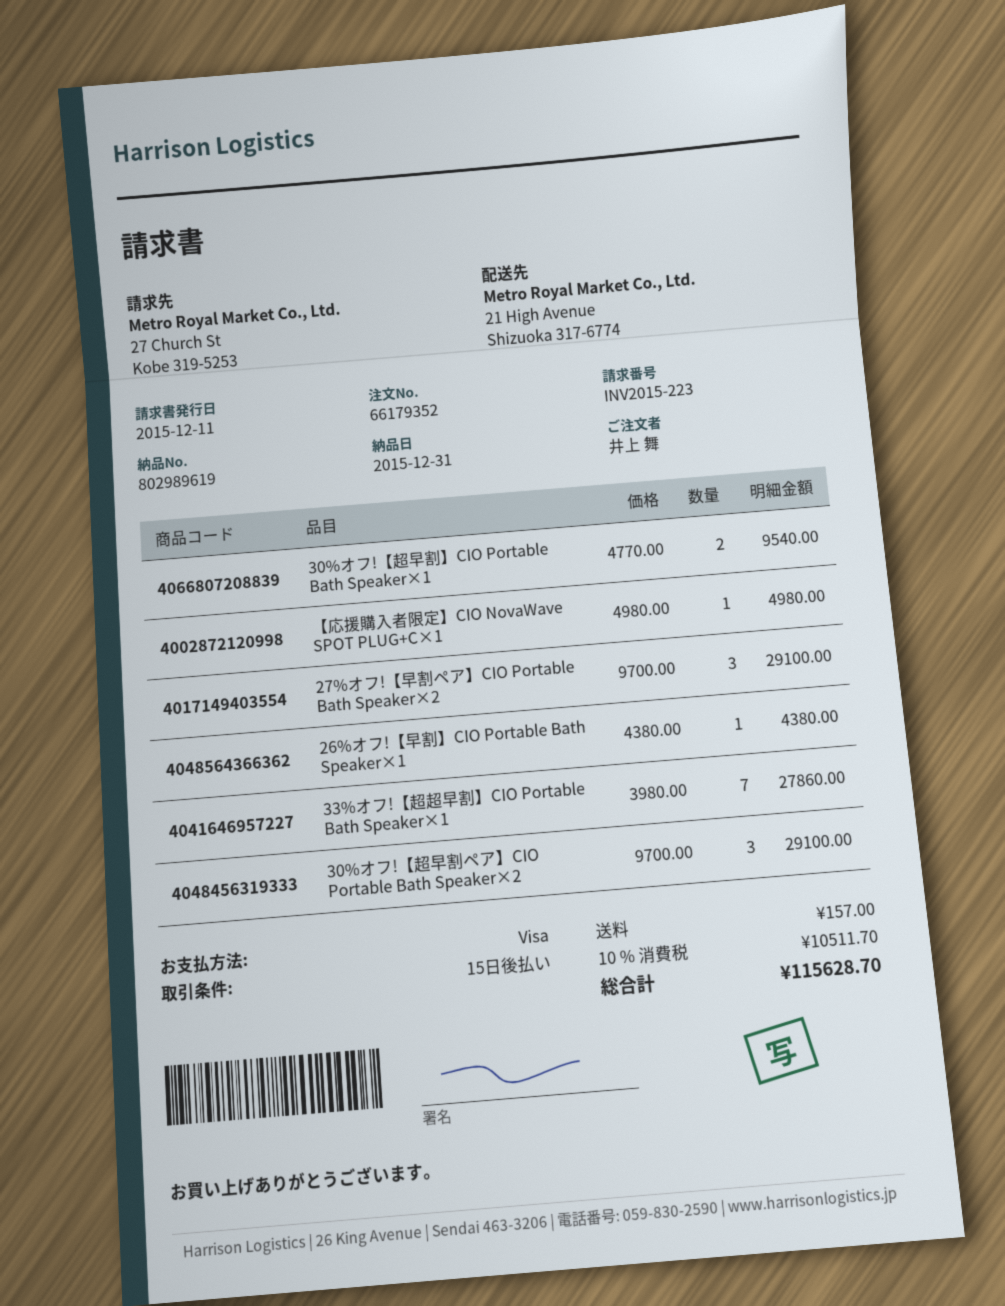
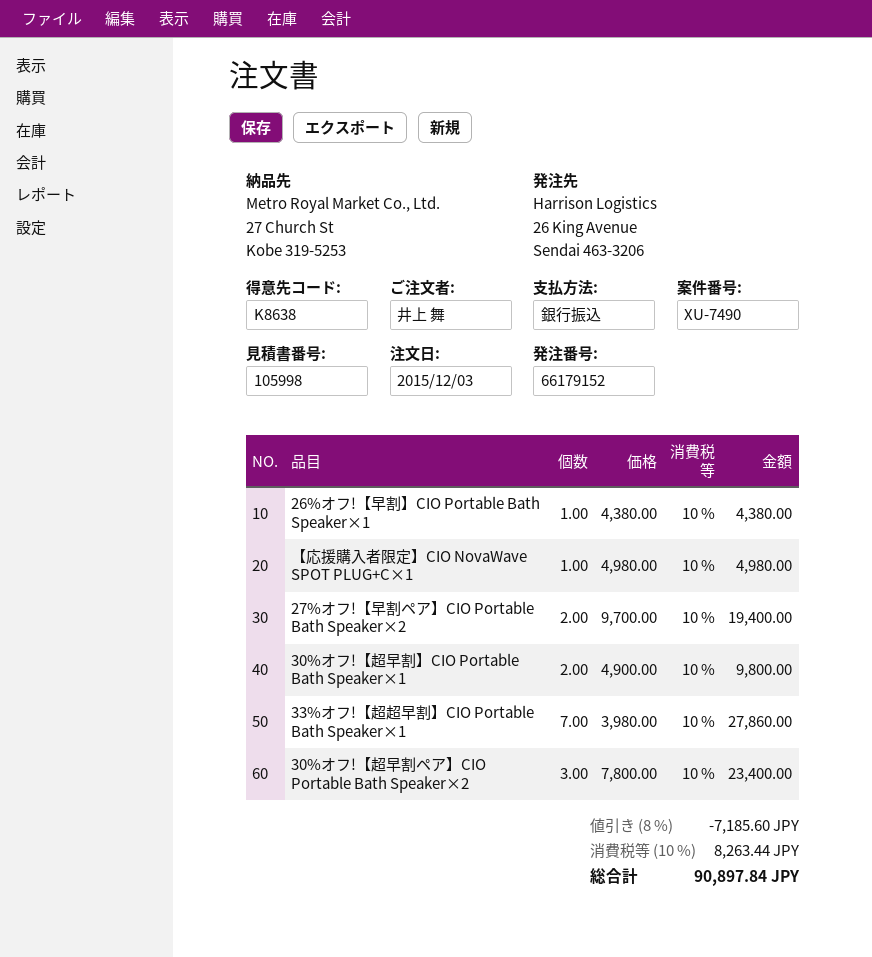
order number: 66179352 -> 66179152
payment method: Visa -> bank transfer
ship to: 21 High Avenue, Shizuoka 317-6774 -> 27 Church St, Kobe 319-5253
30%オフ!【超早割】CIO Portable Bath Speaker×1: 2 x 4770.00 = 9540.00 -> 2 x 4900.00 = 9800.00
27%オフ!【早割ペア】CIO Portable Bath Speaker×2: 3 x 9700.00 = 29100.00 -> 2 x 9700.00 = 19400.00
30%オフ!【超早割ペア】CIO Portable Bath Speaker×2: 3 x 9700.00 = 29100.00 -> 3 x 7800.00 = 23400.00
discount: none -> 8% = 7185.60
shipping: 157.00 -> none
tax: 10% = 10511.70 -> 10% = 8263.44
total: 115628.70 -> 90897.84

